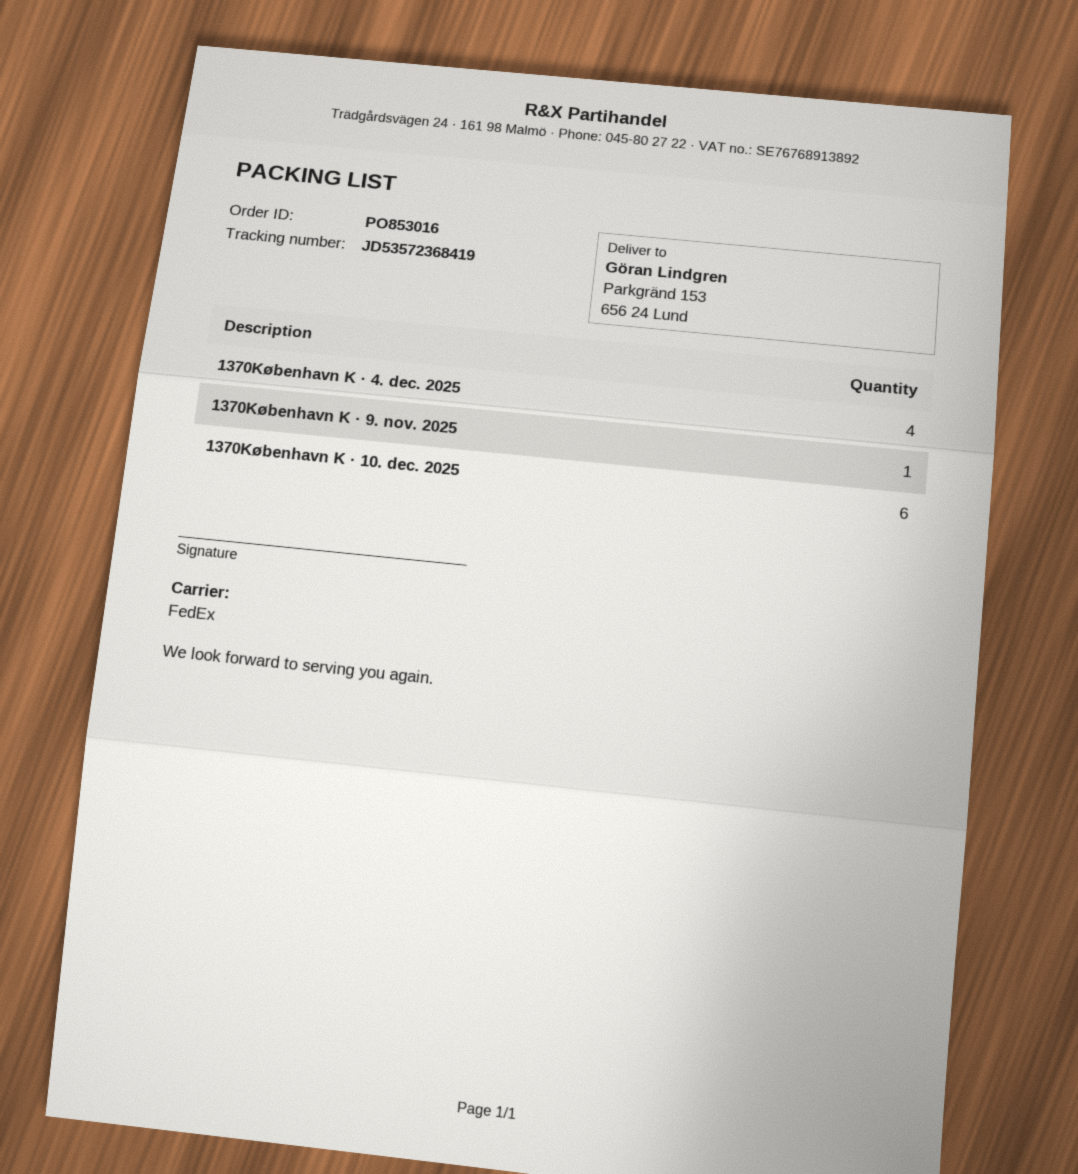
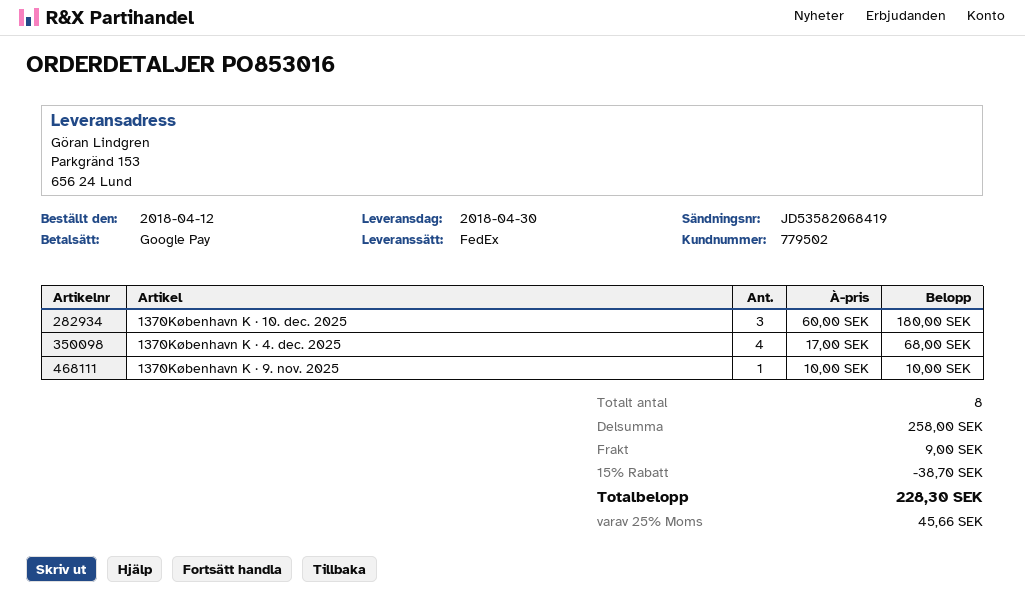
tracking number: JD53572368419 -> JD53582068419
1370København K · 10. dec. 2025: 6 -> 3

